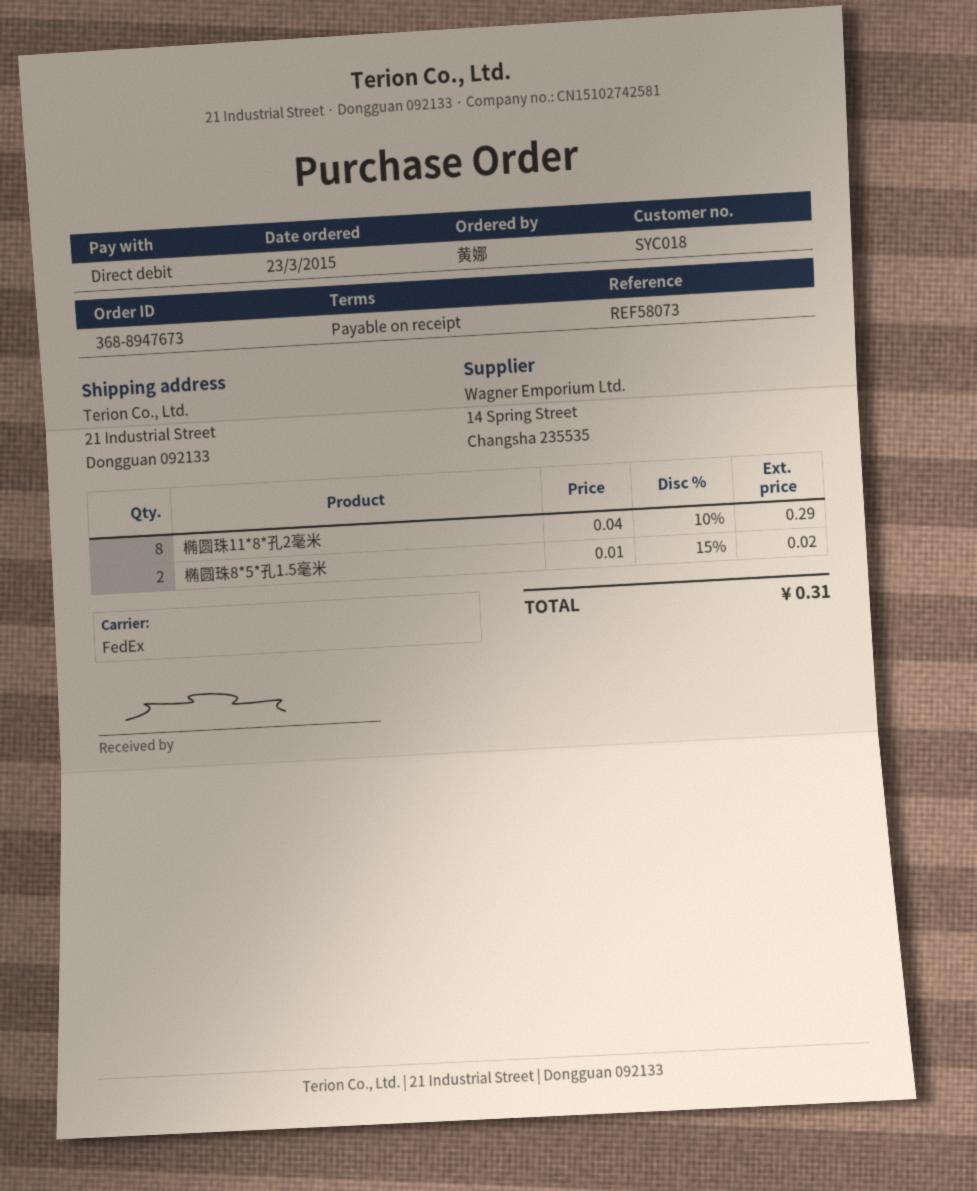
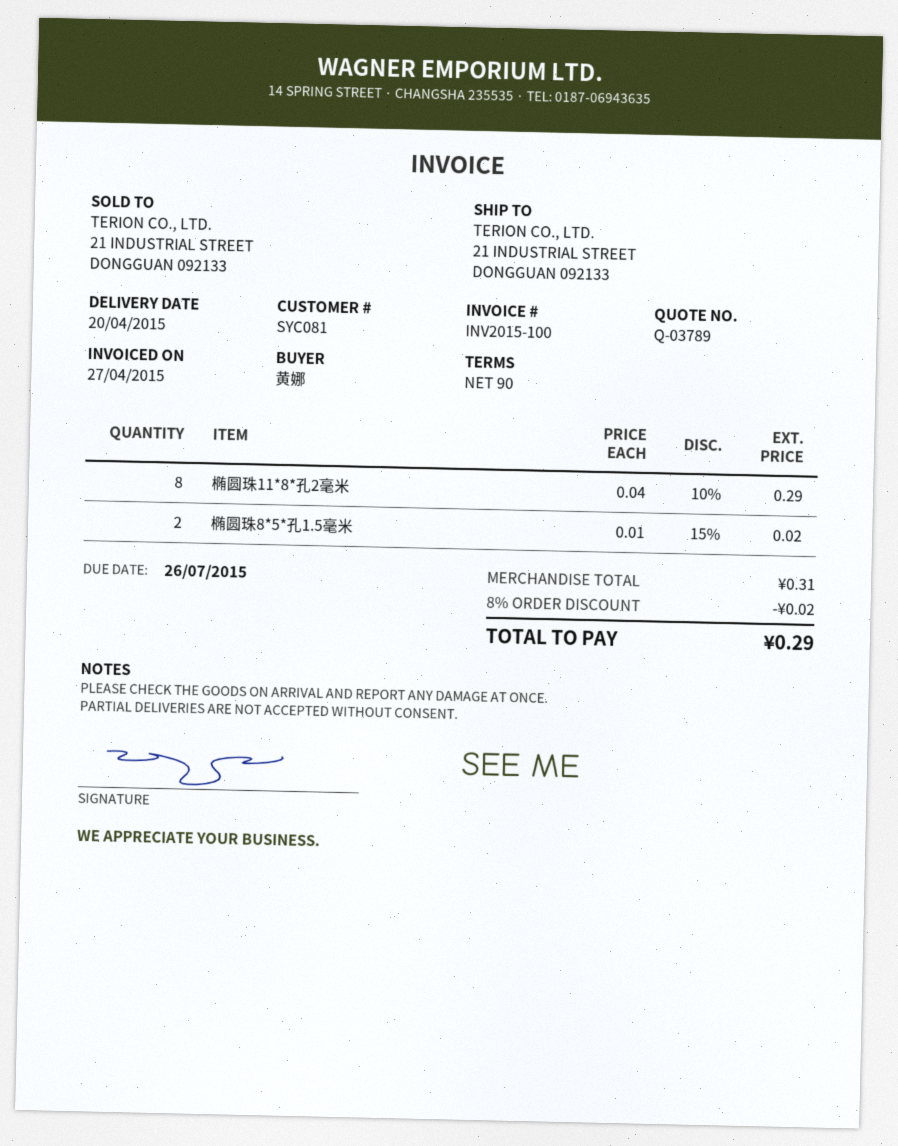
payment terms: on receipt -> 90 days
customer number: SYC018 -> SYC081
discount: none -> 8% = 0.02
total: 0.31 -> 0.29

